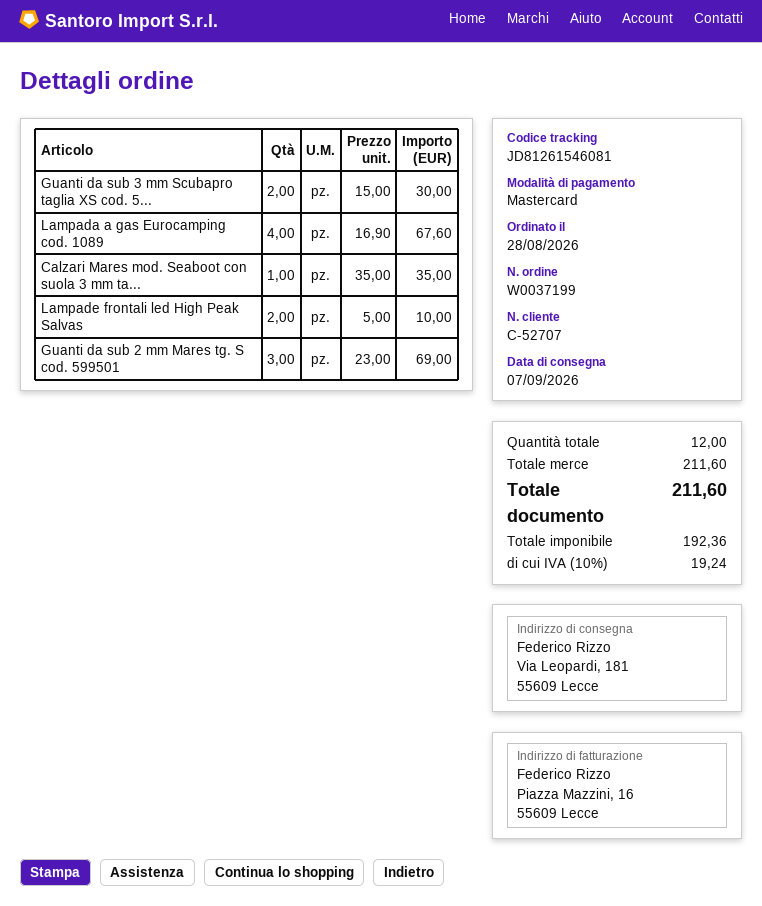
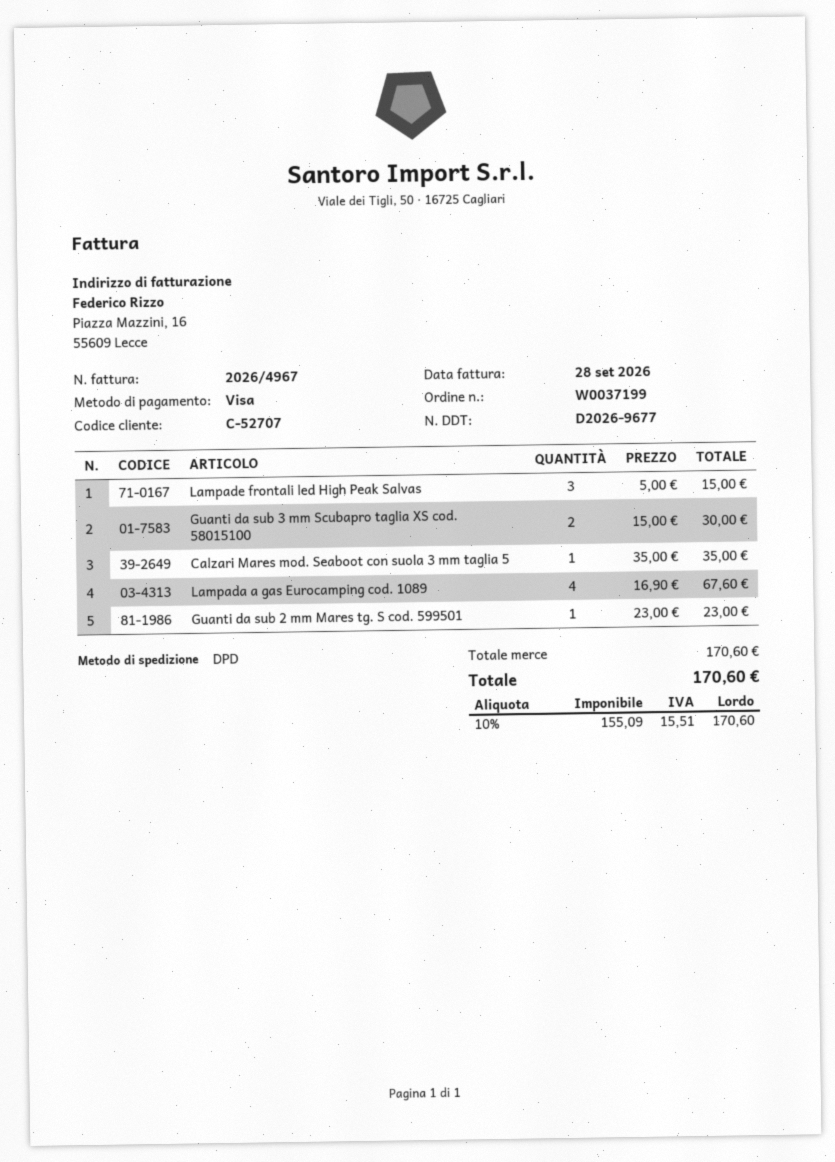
payment method: Mastercard -> Visa
Lampade frontali led High Peak Salvas: 2 x 5.00 = 10.00 -> 3 x 5.00 = 15.00
Guanti da sub 2 mm Mares tg. S cod. 599501: 3 x 23.00 = 69.00 -> 1 x 23.00 = 23.00
subtotal: 211.60 -> 170.60
net: 192.36 -> 155.09
tax: 10% = 19.24 -> 10% = 15.51
total: 211.60 -> 170.60

